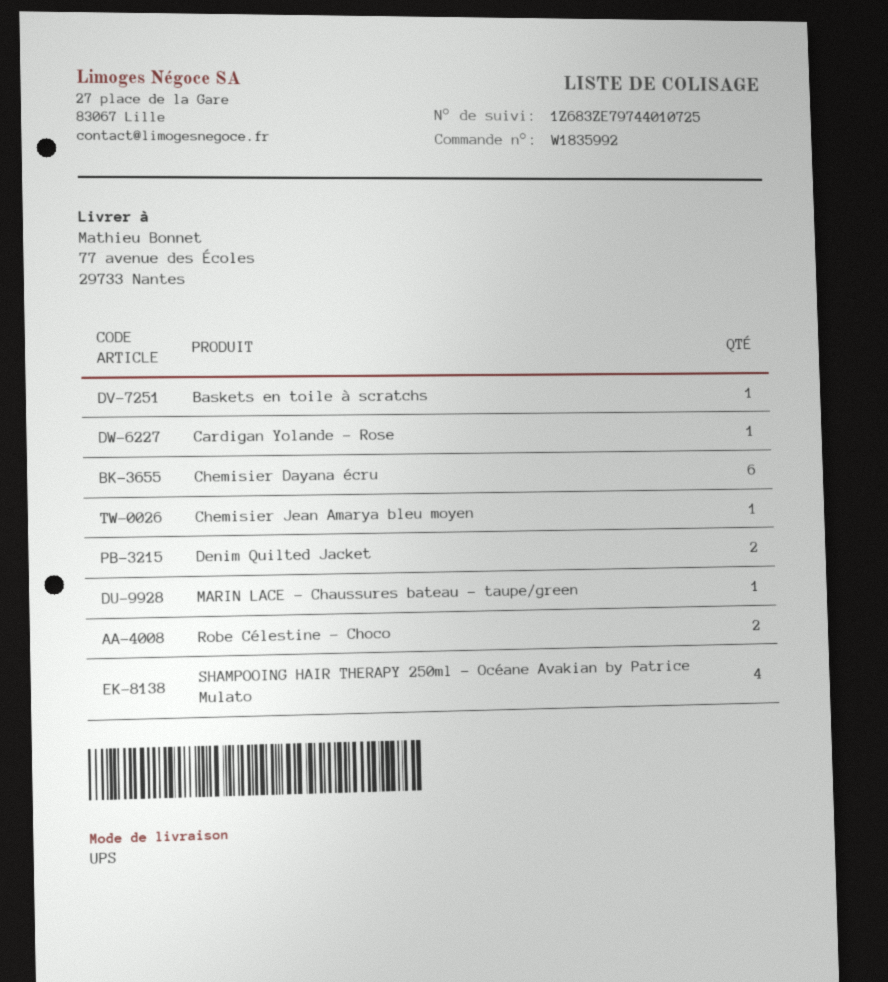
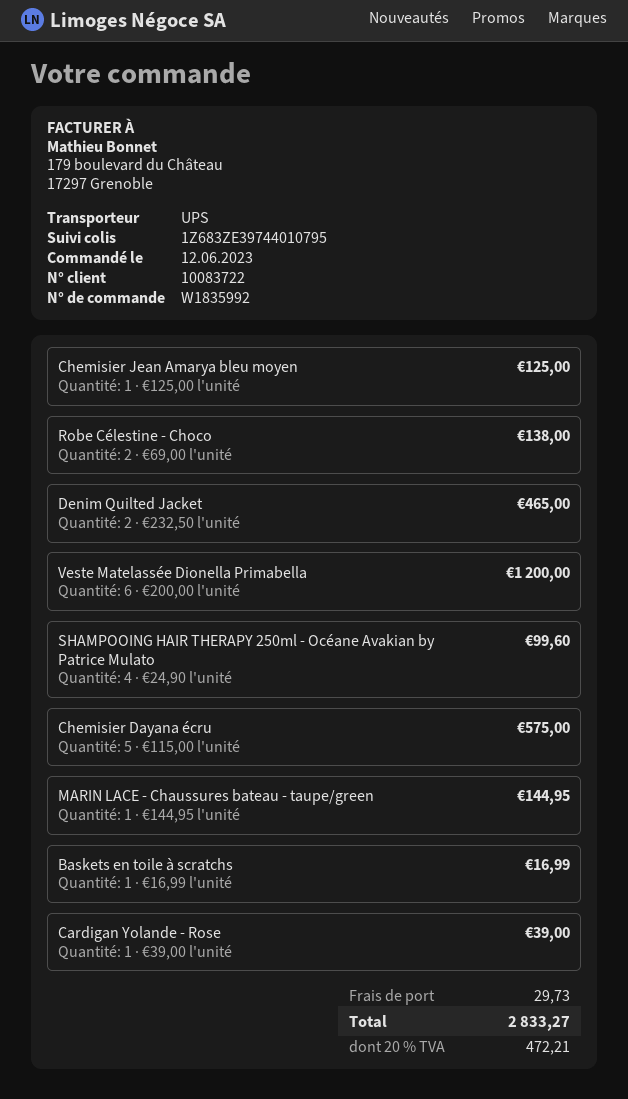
tracking number: 1Z683ZE79744010725 -> 1Z683ZE39744010795
Chemisier Dayana écru: 6 -> 5
Veste Matelassée Dionella Primabella: none -> 6

